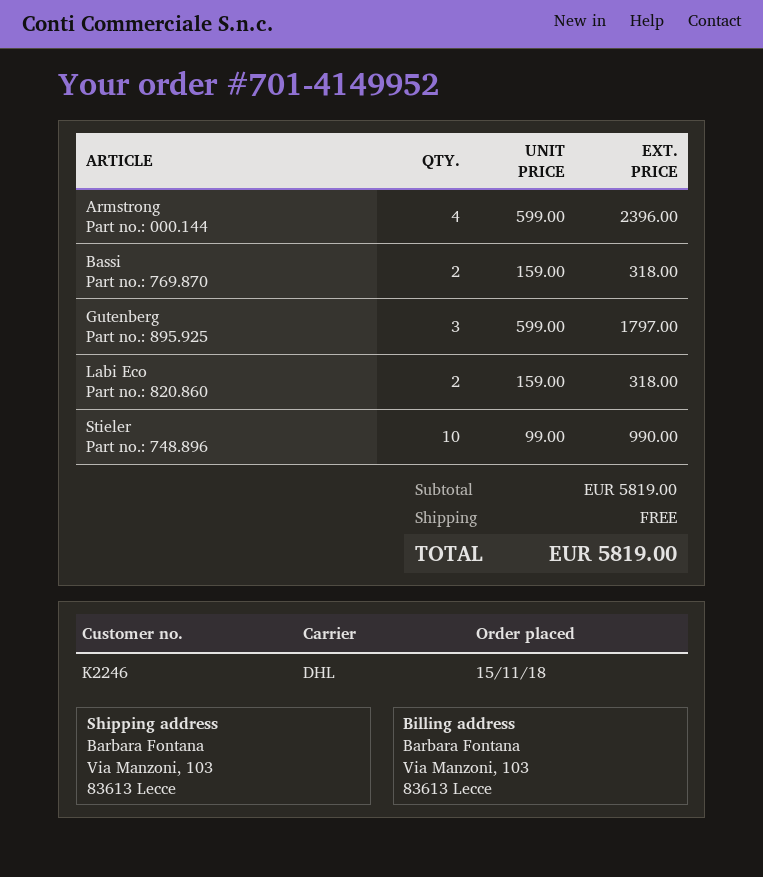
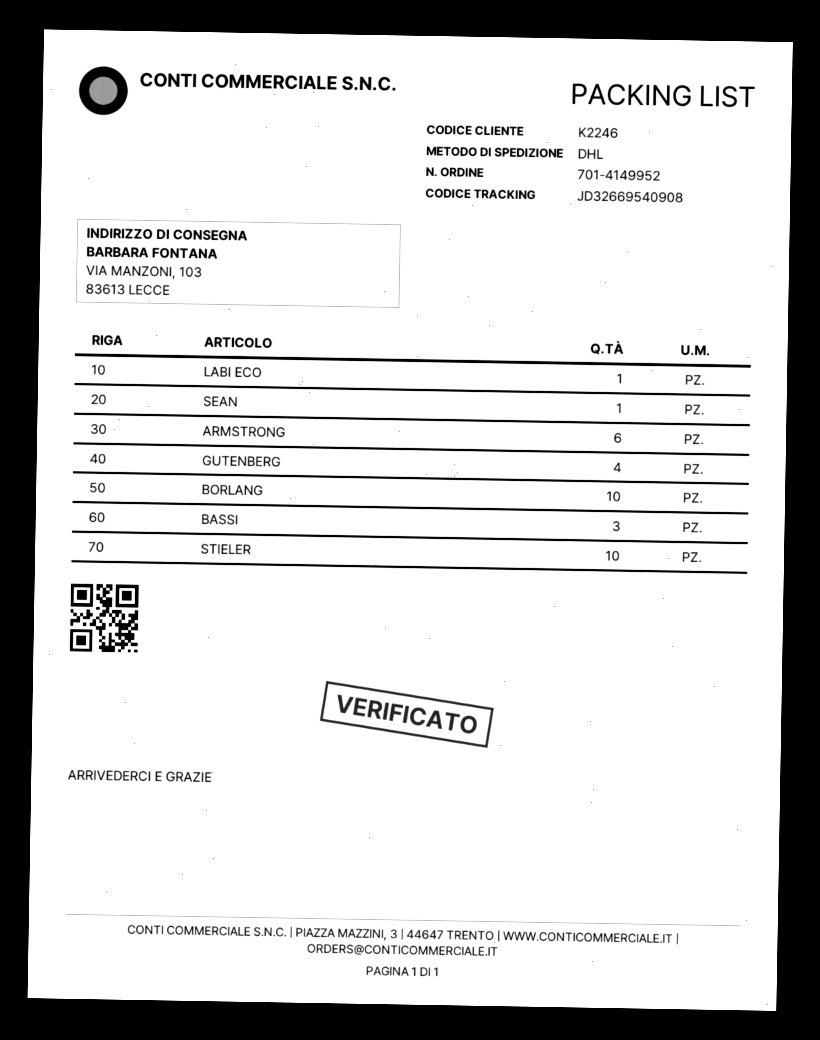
Armstrong: 4 -> 6
Bassi: 2 -> 3
Gutenberg: 3 -> 4
Labi Eco: 2 -> 1
SEAN: none -> 1
BORLANG: none -> 10

